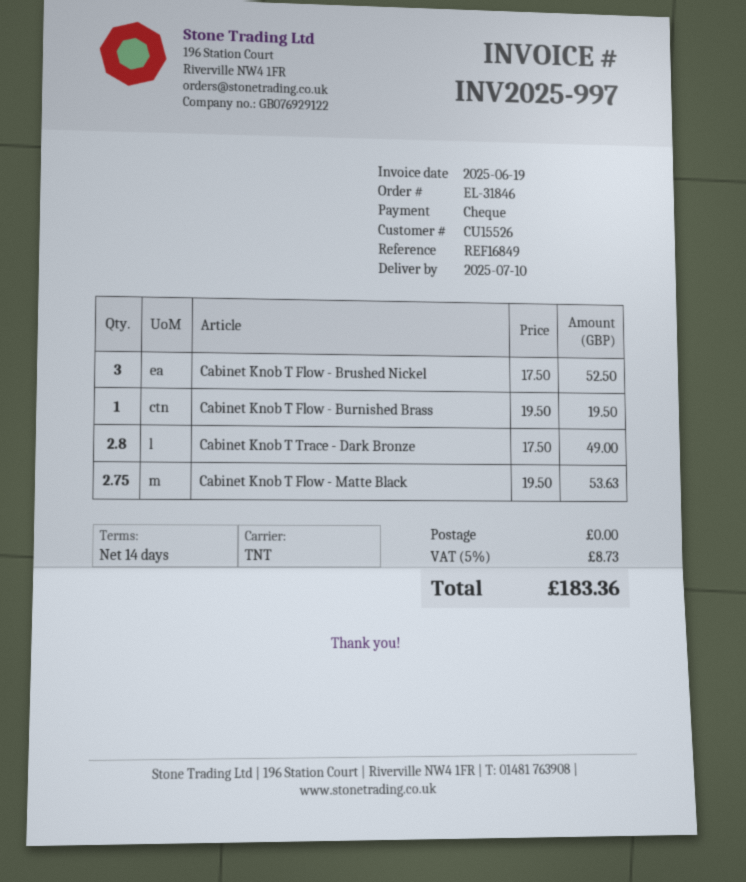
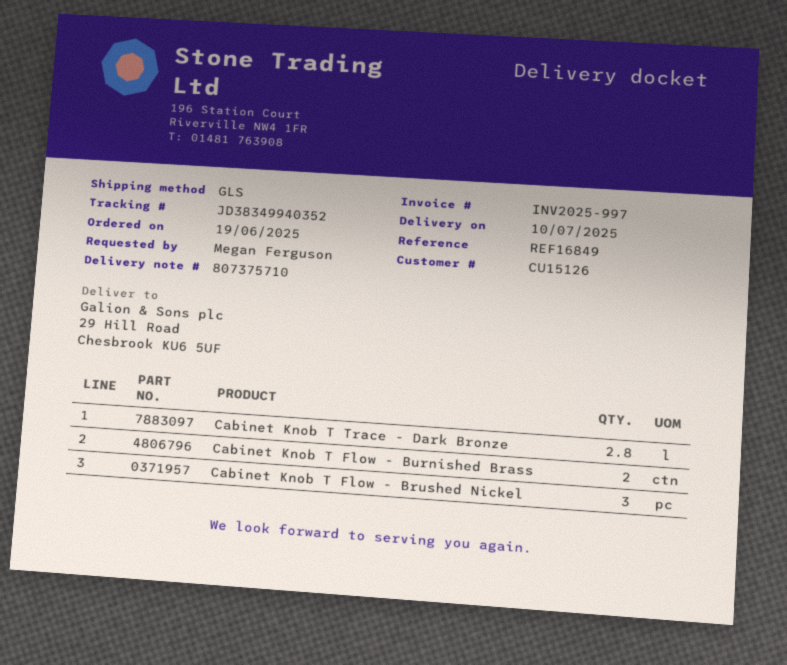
customer number: CU15526 -> CU15126
shipping method: TNT -> GLS
Cabinet Knob T Flow - Burnished Brass: 1 -> 2
Cabinet Knob T Flow - Matte Black: 2.75 -> none

